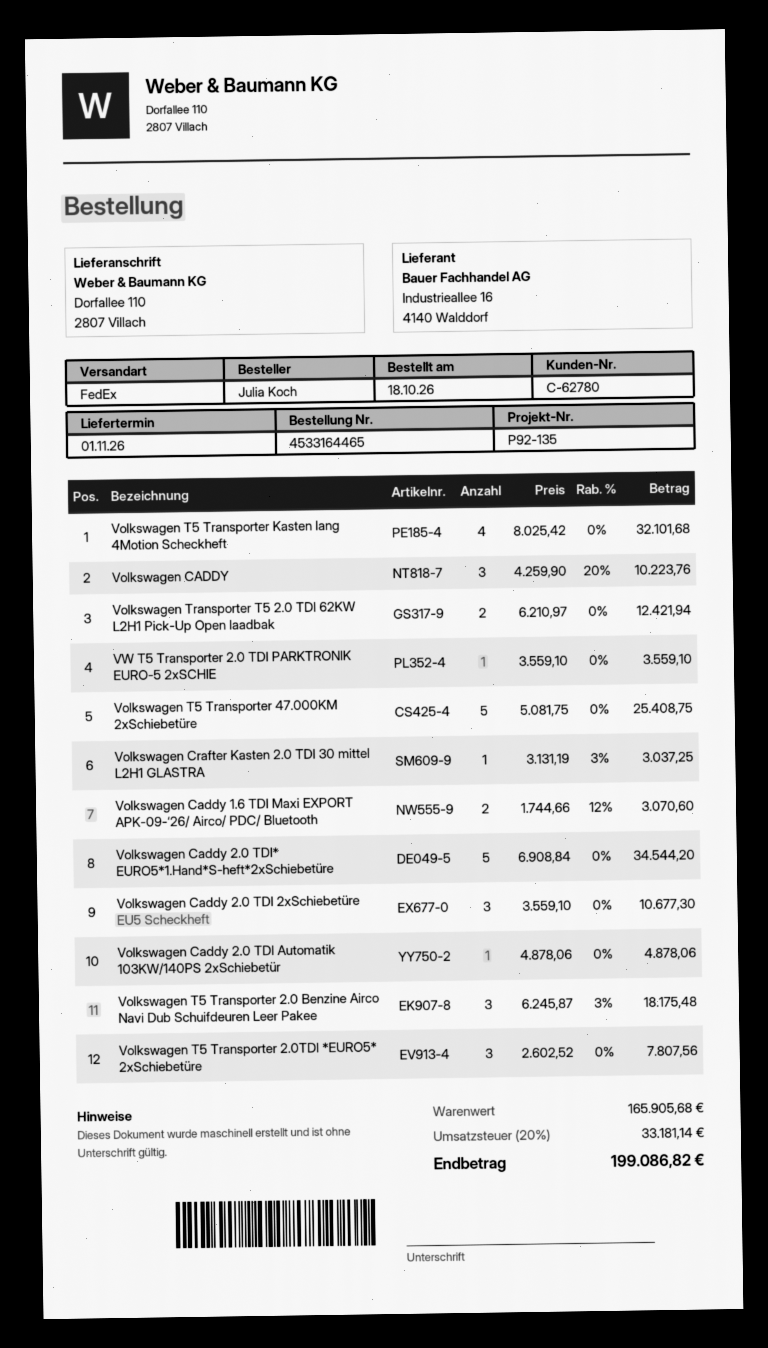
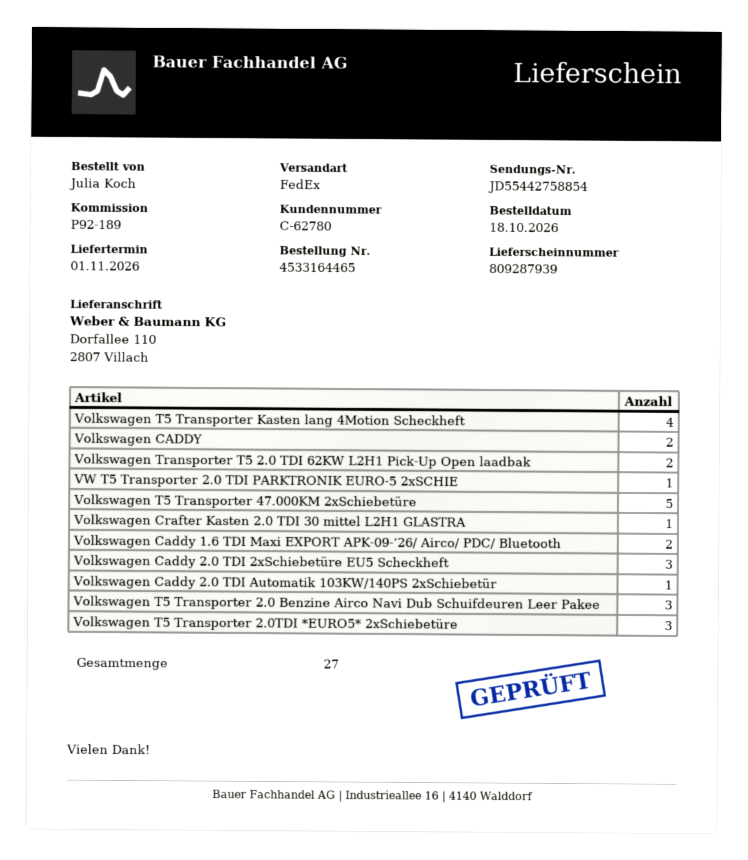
reference: P92-135 -> P92-189
Volkswagen CADDY: 3 -> 2
Volkswagen Caddy 2.0 TDI* EURO5*1.Hand*S-heft*2xSchiebetüre: 5 -> none

